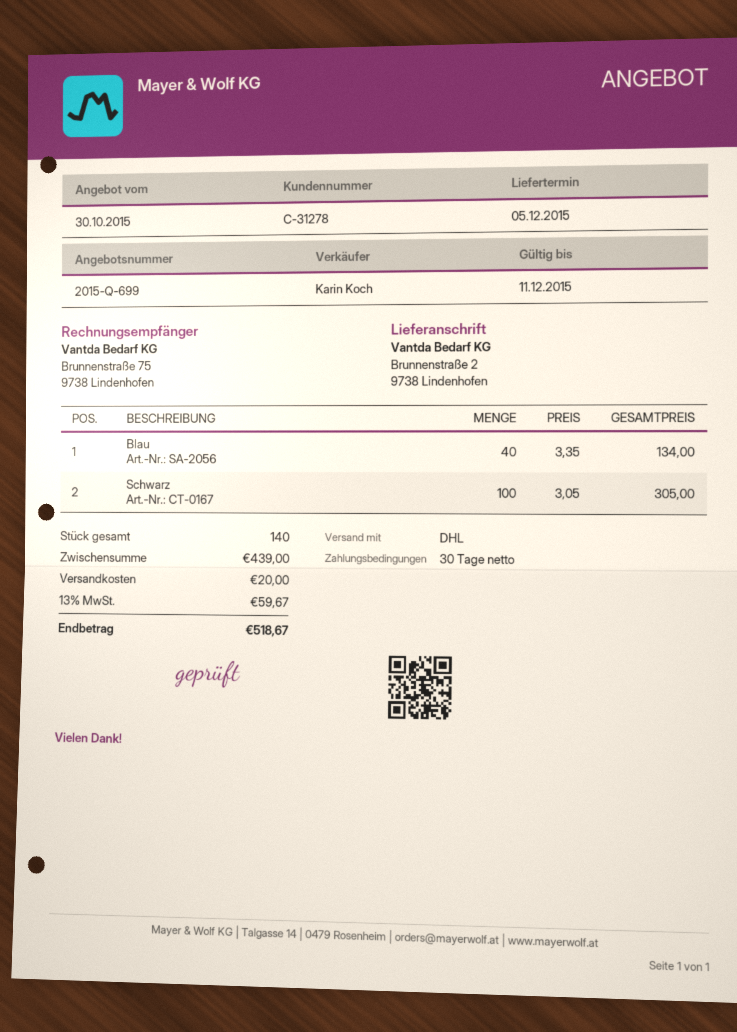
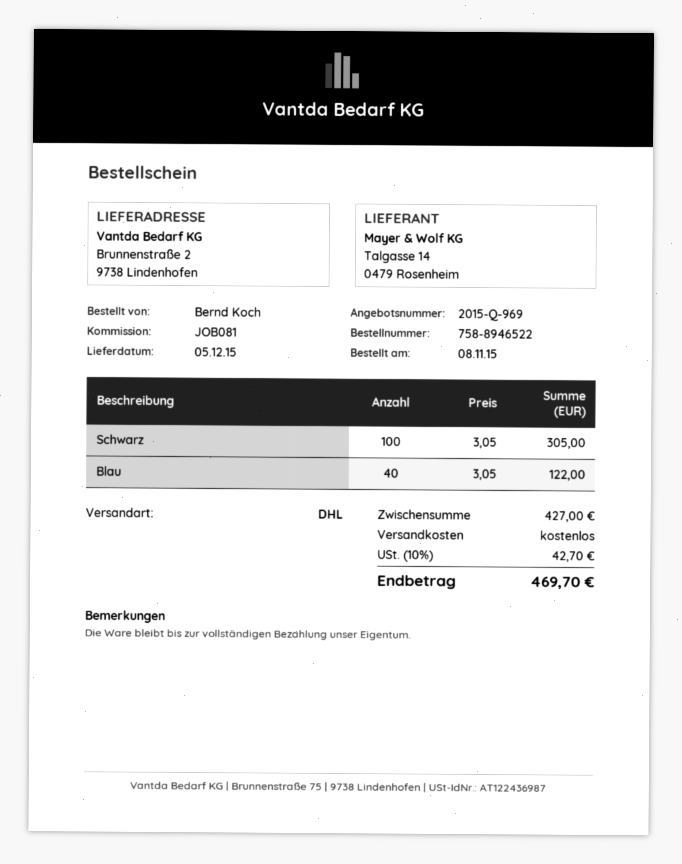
quote number: 2015-Q-699 -> 2015-Q-969
Blau: 40 x 3.35 = 134.00 -> 40 x 3.05 = 122.00
subtotal: 439.00 -> 427.00
shipping: 20.00 -> 0.00
tax: 13% = 59.67 -> 10% = 42.70
total: 518.67 -> 469.70

